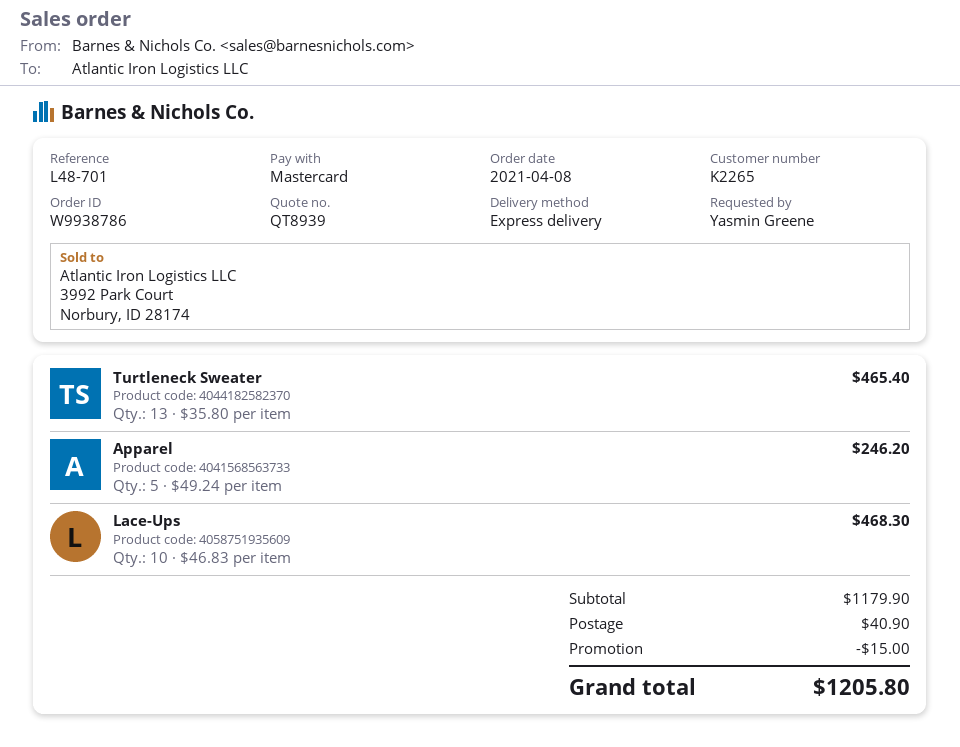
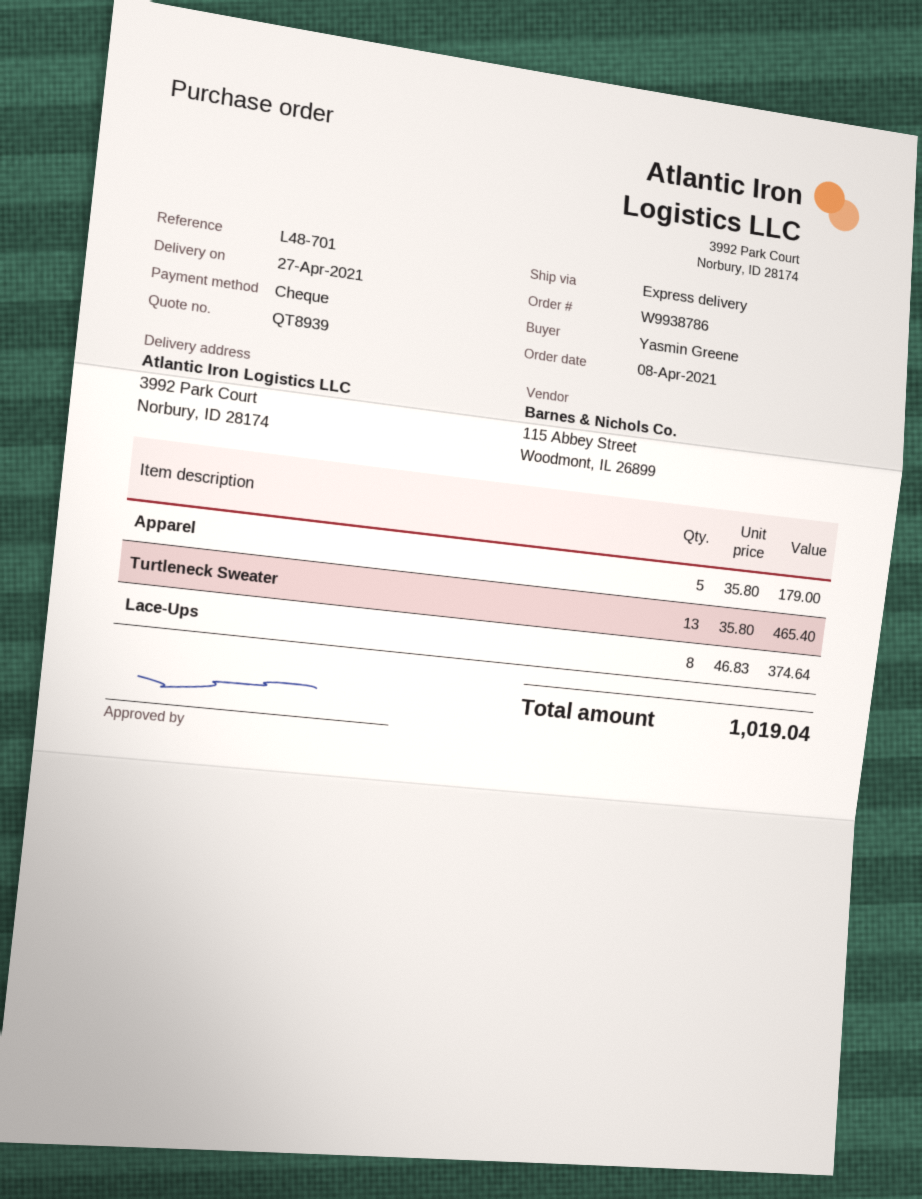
payment method: Mastercard -> cheque
Apparel: 5 x 49.24 = 246.20 -> 5 x 35.80 = 179.00
Lace-Ups: 10 x 46.83 = 468.30 -> 8 x 46.83 = 374.64
discount: 15.00 -> none
shipping: 40.90 -> none
total: 1205.80 -> 1019.04

